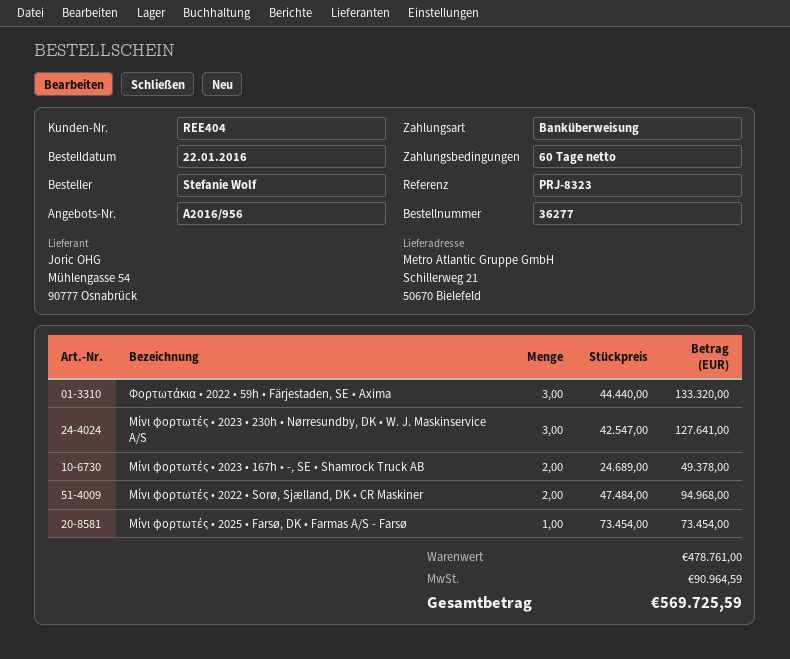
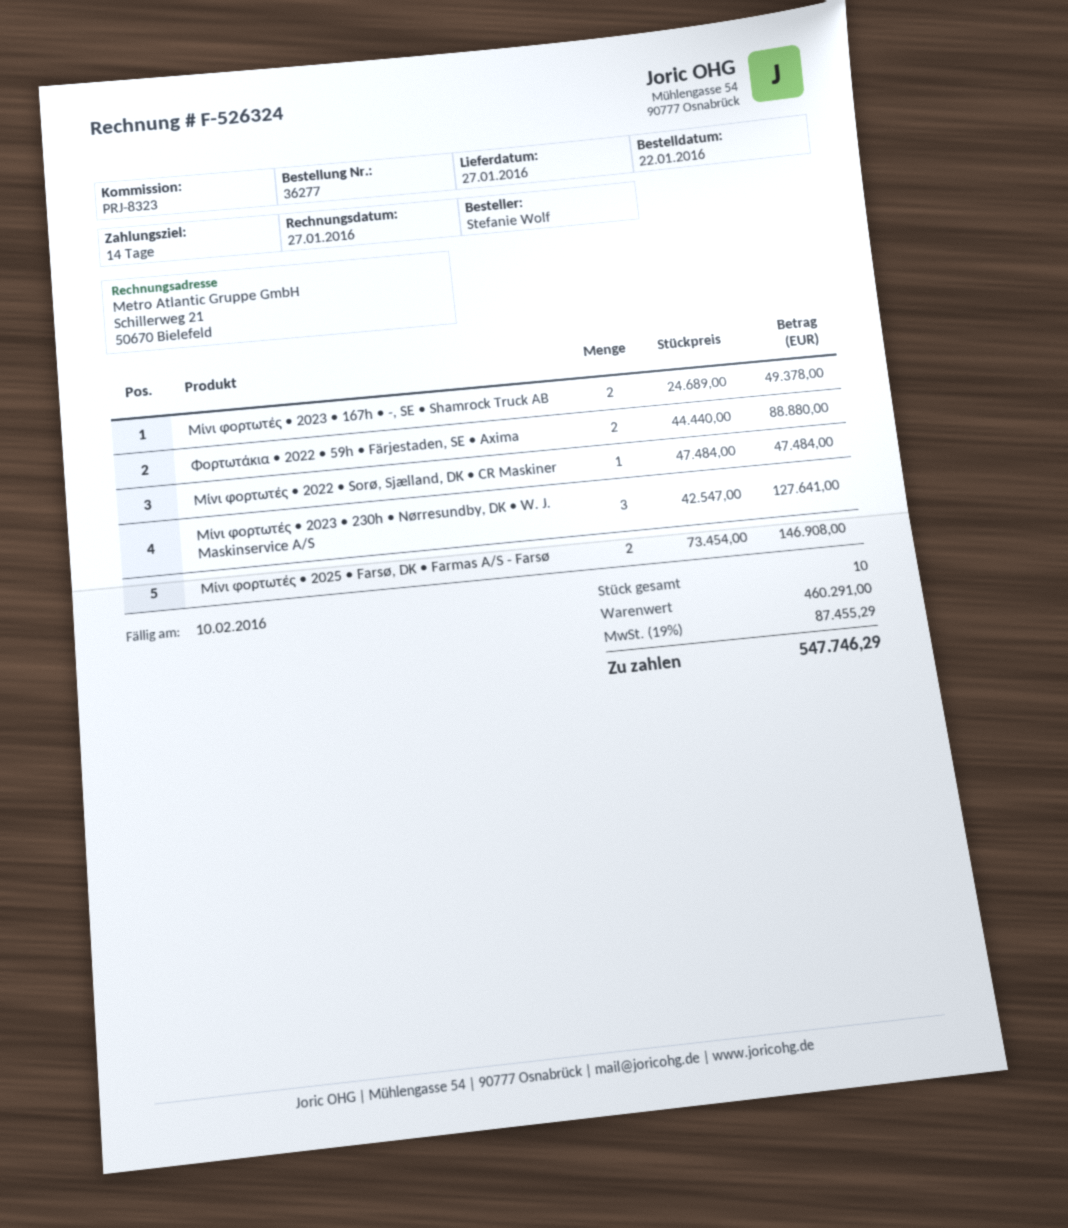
payment terms: 60 days -> 14 days
Φορτωτάκια • 2022 • 59h • Färjestaden, SE • Axima: 3 x 44440.00 = 133320.00 -> 2 x 44440.00 = 88880.00
Μίνι φορτωτές • 2022 • Sorø, Sjælland, DK • CR Maskiner: 2 x 47484.00 = 94968.00 -> 1 x 47484.00 = 47484.00
Μίνι φορτωτές • 2025 • Farsø, DK • Farmas A/S - Farsø: 1 x 73454.00 = 73454.00 -> 2 x 73454.00 = 146908.00
subtotal: 478761.00 -> 460291.00
tax: 90964.59 -> 87455.29
total: 569725.59 -> 547746.29

